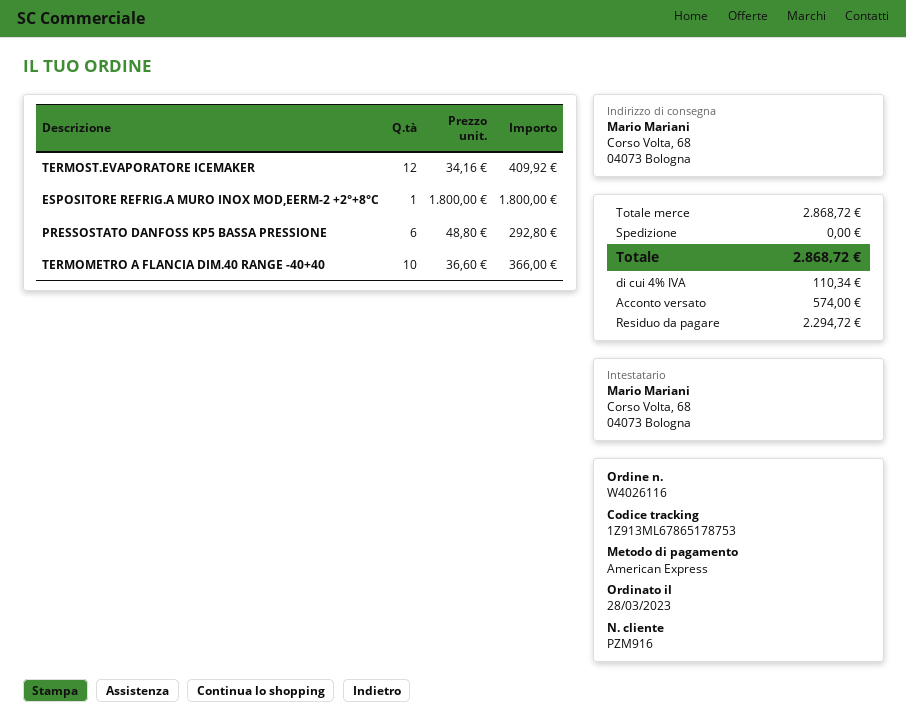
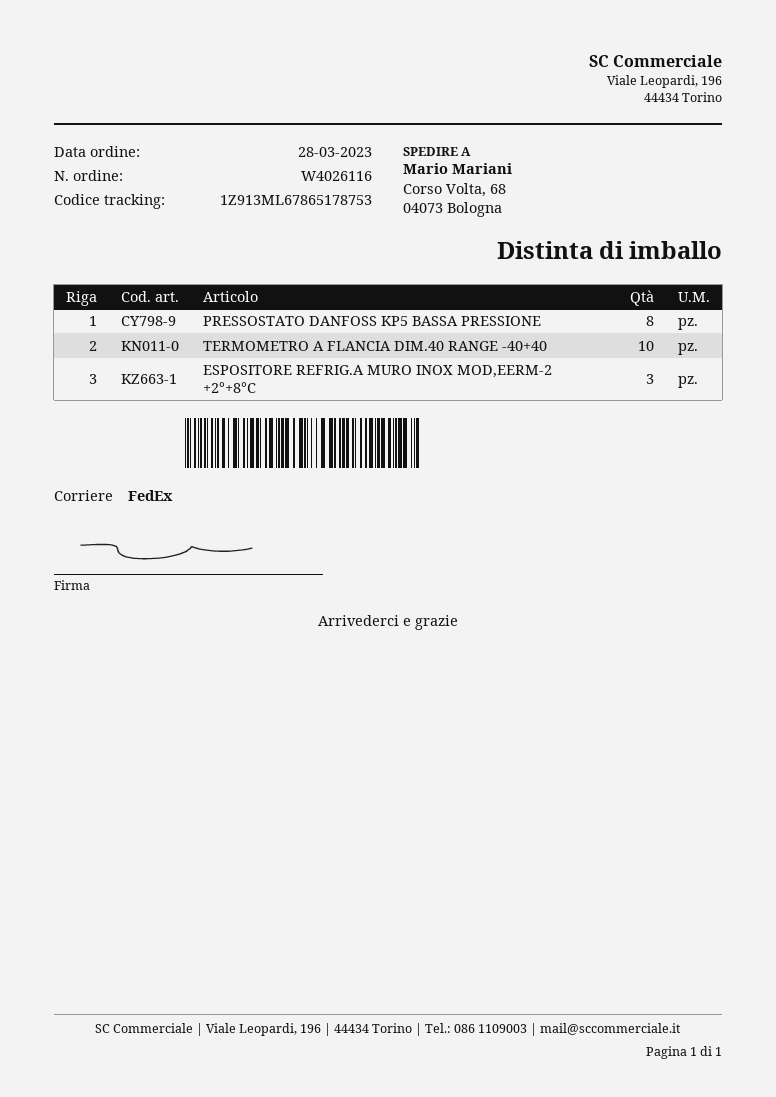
TERMOST.EVAPORATORE ICEMAKER: 12 -> none
ESPOSITORE REFRIG.A MURO INOX MOD,EERM-2 +2°+8°C: 1 -> 3
PRESSOSTATO DANFOSS KP5 BASSA PRESSIONE: 6 -> 8

